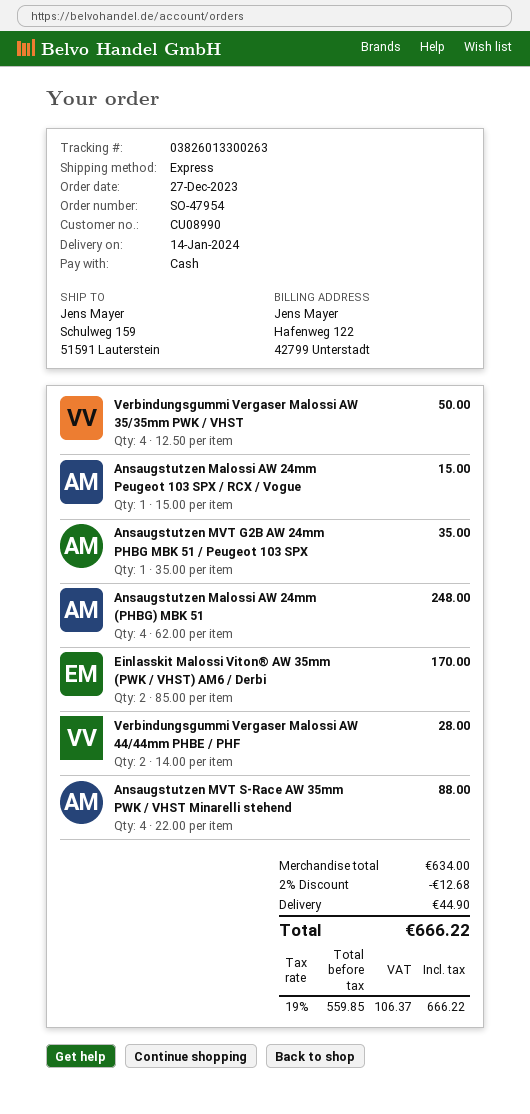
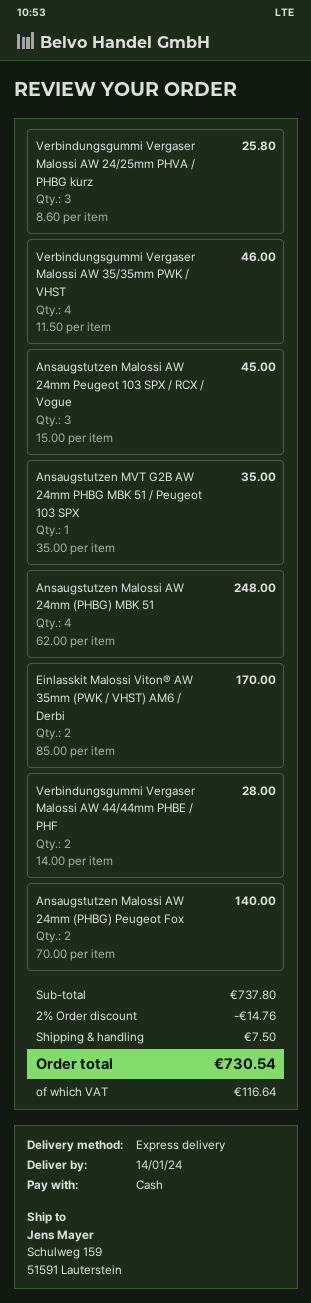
Verbindungsgummi Vergaser Malossi AW 35/35mm PWK / VHST: 4 x 12.50 = 50.00 -> 4 x 11.50 = 46.00
Ansaugstutzen Malossi AW 24mm Peugeot 103 SPX / RCX / Vogue: 1 x 15.00 = 15.00 -> 3 x 15.00 = 45.00
Ansaugstutzen MVT S-Race AW 35mm PWK / VHST Minarelli stehend: 4 x 22.00 = 88.00 -> none
Verbindungsgummi Vergaser Malossi AW 24/25mm PHVA / PHBG kurz: none -> 3 x 8.60 = 25.80
Ansaugstutzen Malossi AW 24mm (PHBG) Peugeot Fox: none -> 2 x 70.00 = 140.00
subtotal: 634.00 -> 737.80
discount: 2% = 12.68 -> 2% = 14.76
shipping: 44.90 -> 7.50
tax: 106.37 -> 116.64
total: 666.22 -> 730.54

